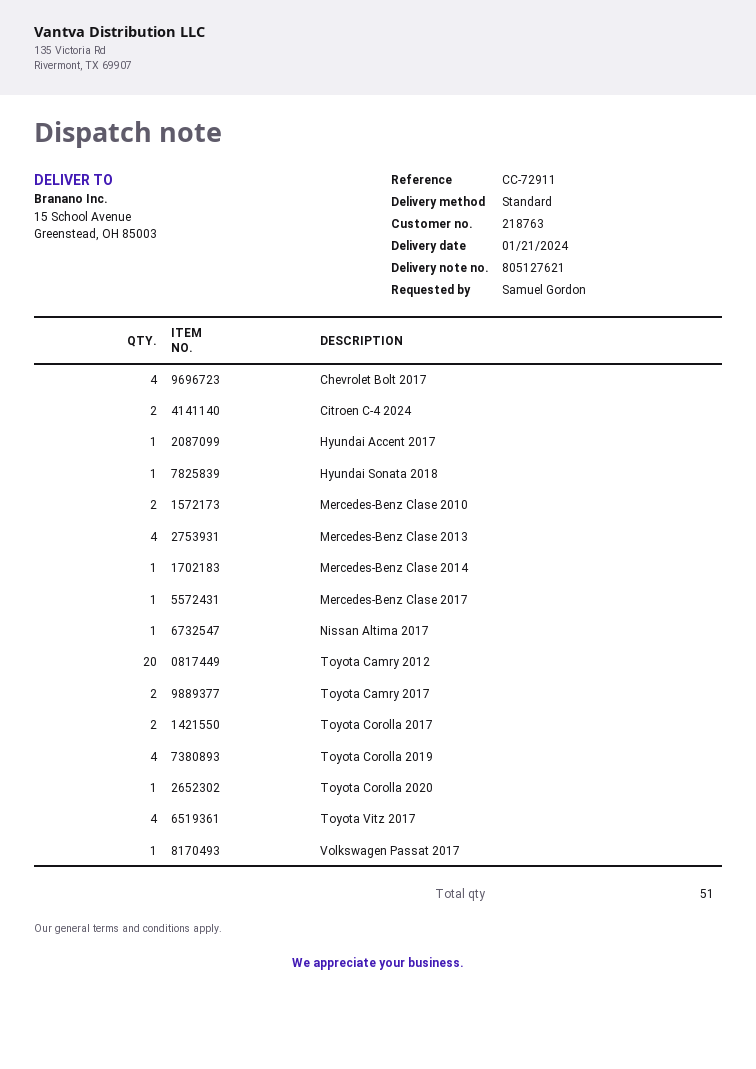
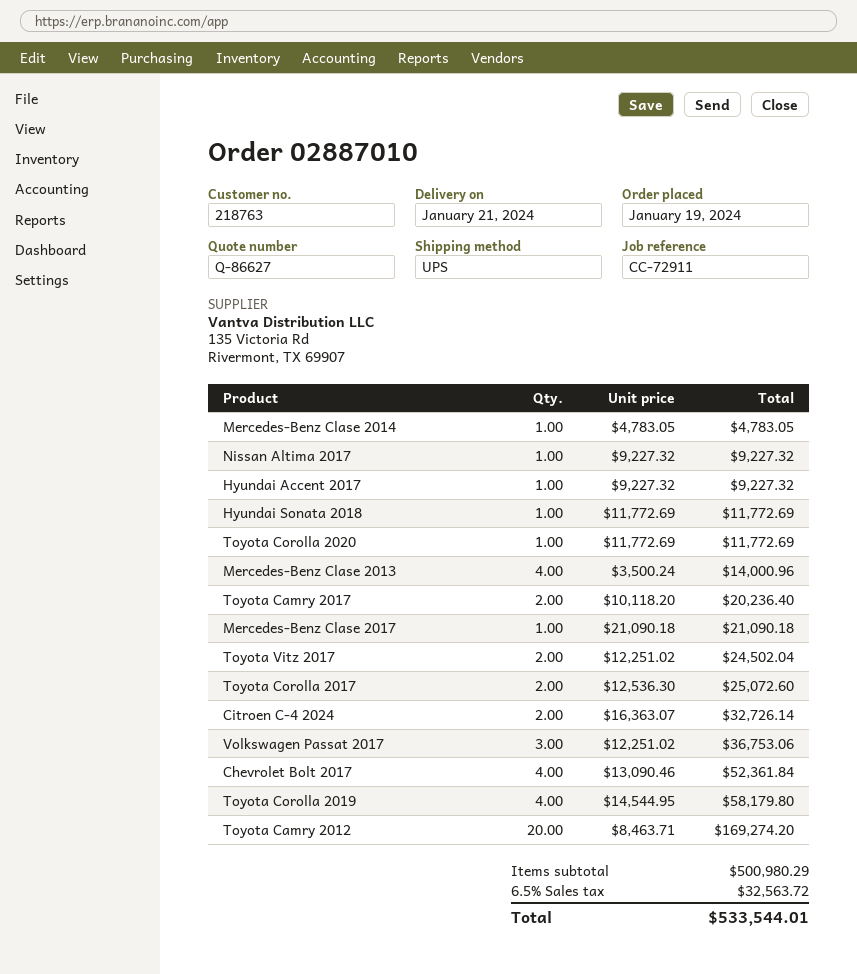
shipping method: standard -> UPS
Mercedes-Benz Clase 2010: 2 -> none
Toyota Vitz 2017: 4 -> 2
Volkswagen Passat 2017: 1 -> 3

